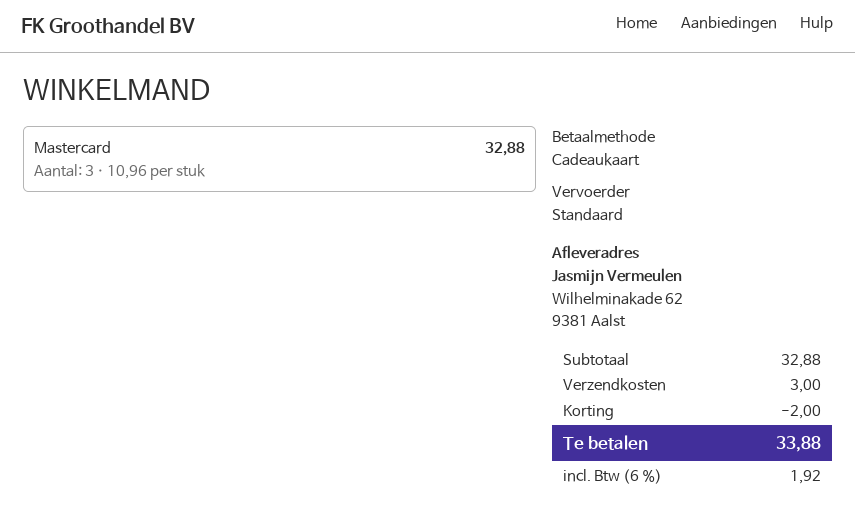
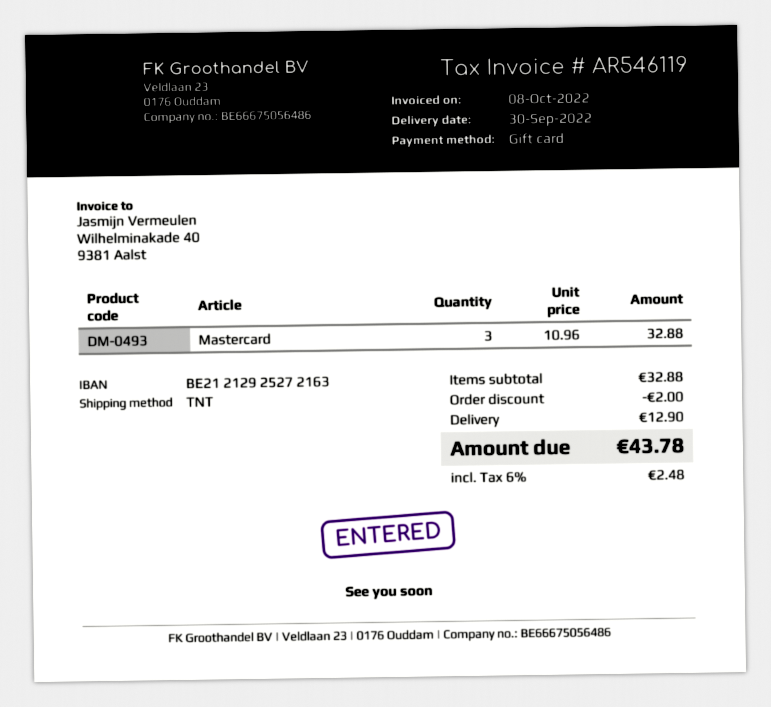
shipping method: standard -> TNT
shipping: 3.00 -> 12.90
tax: 6% = 1.92 -> 6% = 2.48
total: 33.88 -> 43.78

